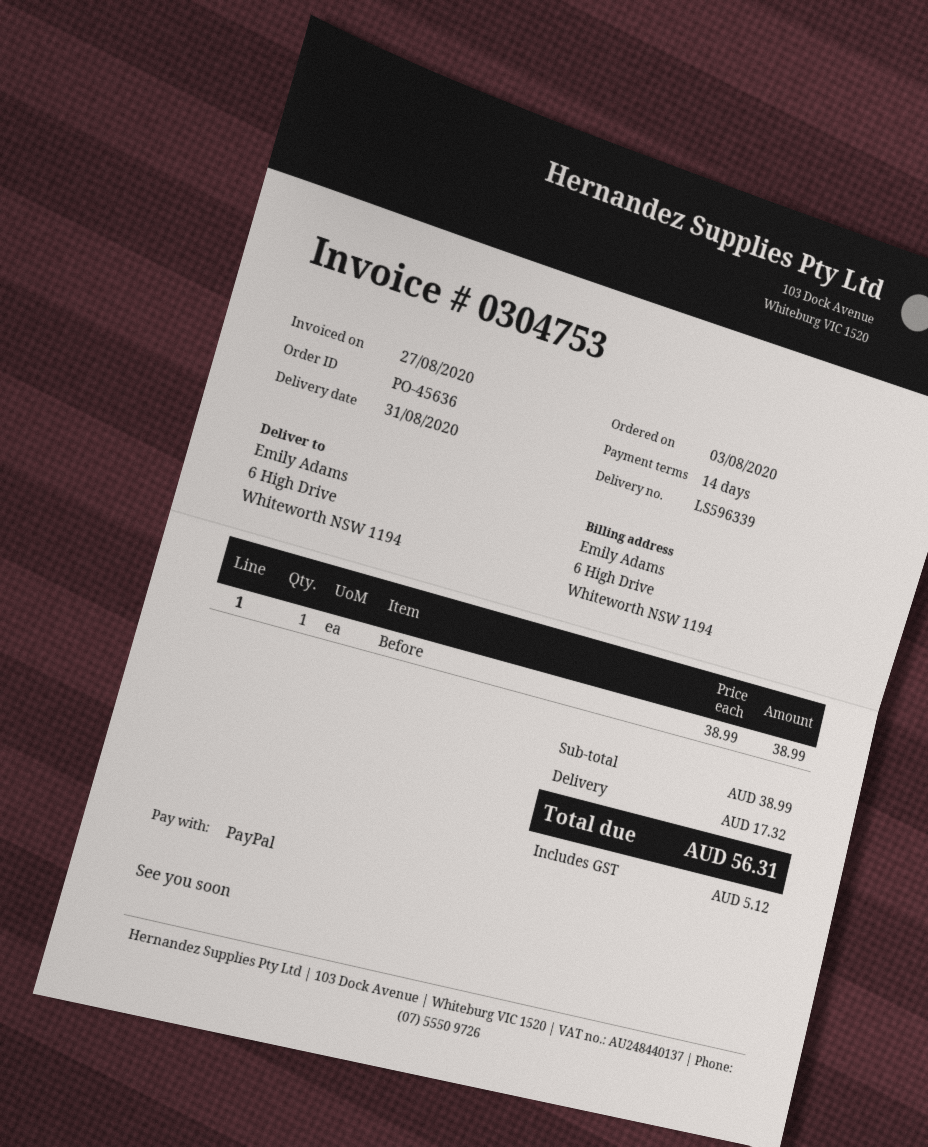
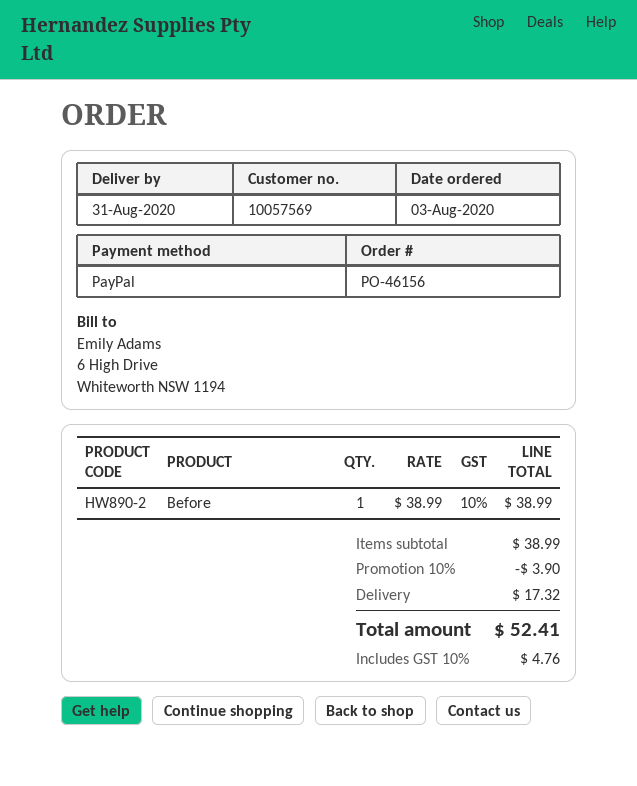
order number: PO-45636 -> PO-46156
discount: none -> 10% = 3.90
tax: 5.12 -> 4.76
total: 56.31 -> 52.41

